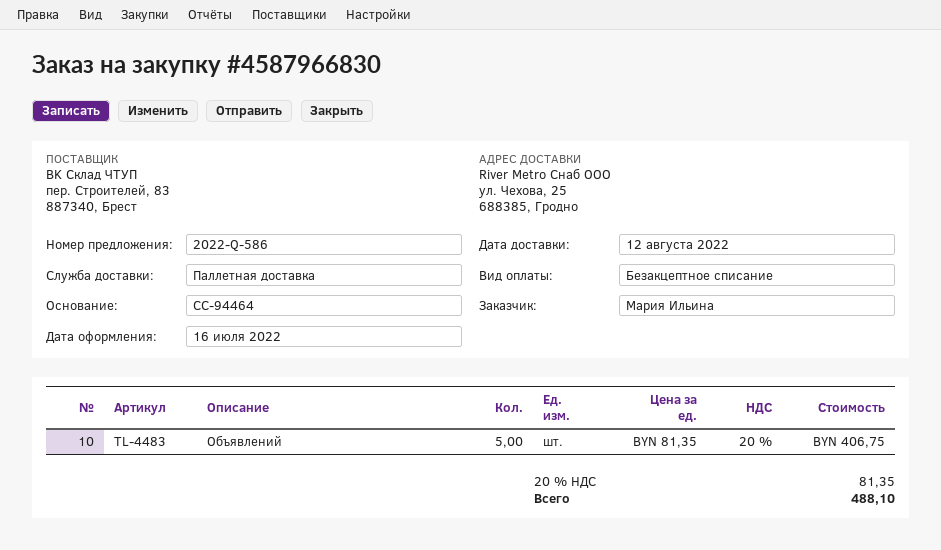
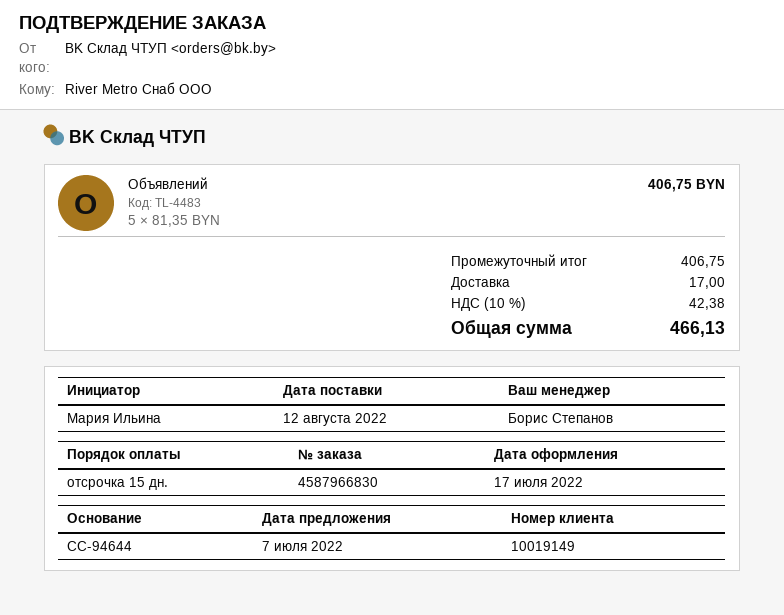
order date: 2022-07-16 -> 2022-07-17
reference: CC-94464 -> CC-94644
shipping: none -> 17.00
tax: 20% = 81.35 -> 10% = 42.38
total: 488.10 -> 466.13

